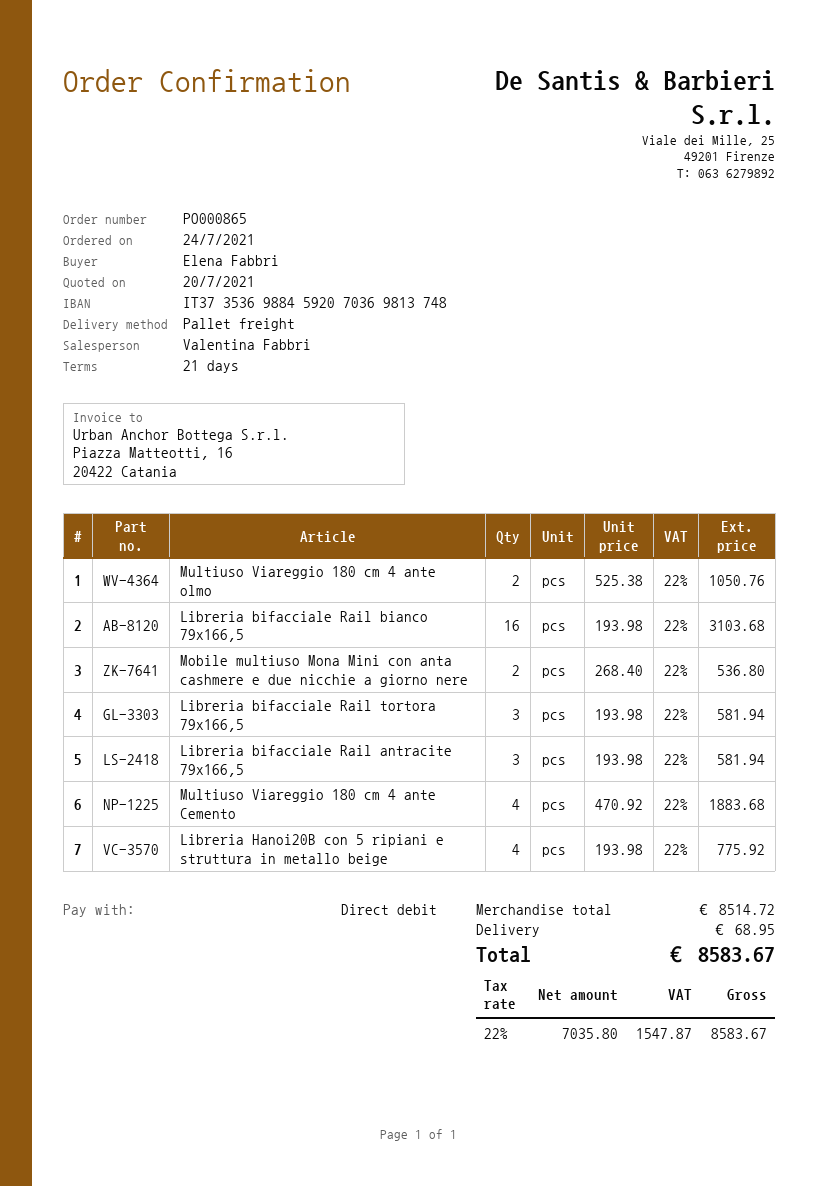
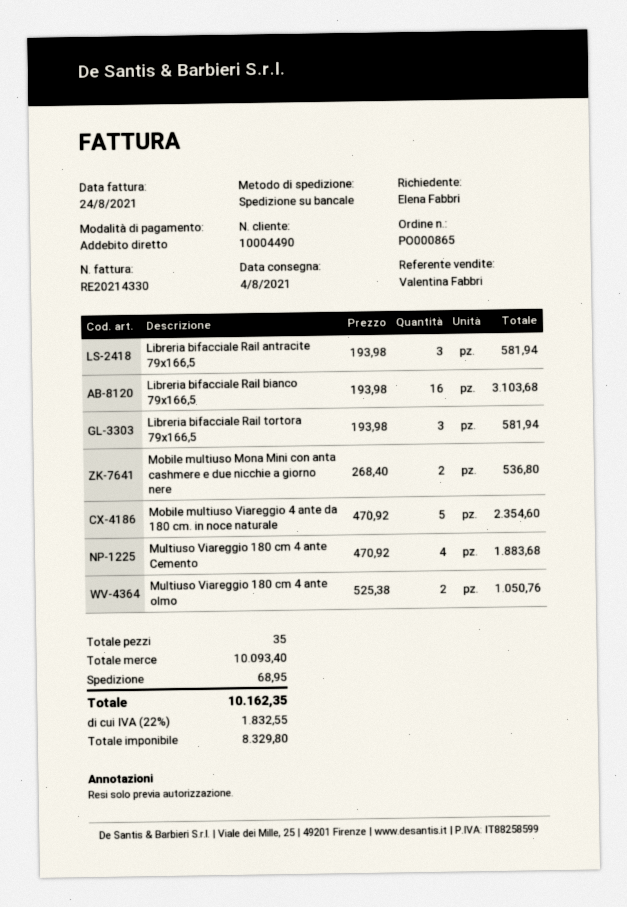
Libreria Hanoi20B con 5 ripiani e struttura in metallo beige: 4 x 193.98 = 775.92 -> none
Mobile multiuso Viareggio 4 ante da 180 cm. in noce naturale: none -> 5 x 470.92 = 2354.60
subtotal: 8514.72 -> 10093.40
net: 7035.80 -> 8329.80
tax: 22% = 1547.87 -> 22% = 1832.55
total: 8583.67 -> 10162.35

